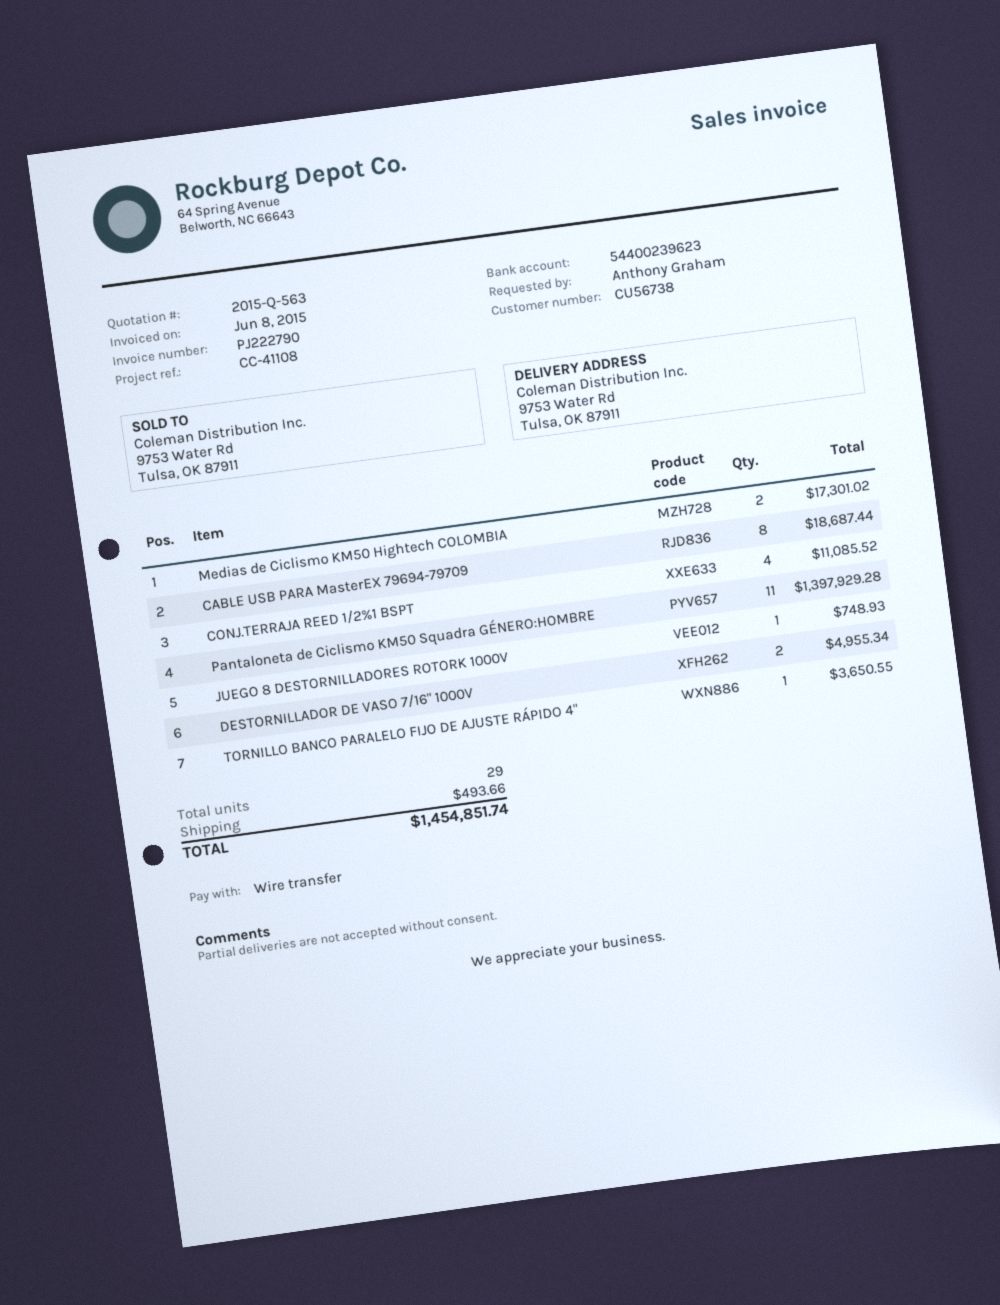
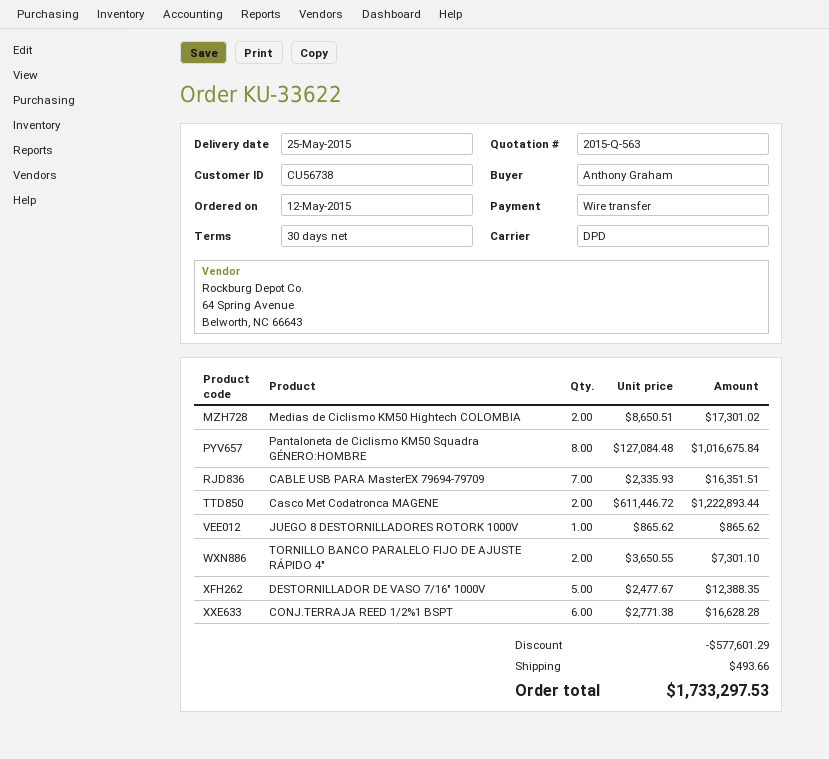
CABLE USB PARA MasterEX 79694-79709: 8 for 18687.44 -> 7 for 16351.51
CONJ.TERRAJA REED 1/2%1 BSPT: 4 for 11085.52 -> 6 for 16628.28
Pantaloneta de Ciclismo KM50 Squadra GÉNERO:HOMBRE: 11 for 1397929.28 -> 8 for 1016675.84
JUEGO 8 DESTORNILLADORES ROTORK 1000V: 1 for 748.93 -> 1 for 865.62
DESTORNILLADOR DE VASO 7/16" 1000V: 2 for 4955.34 -> 5 for 12388.35
TORNILLO BANCO PARALELO FIJO DE AJUSTE RÁPIDO 4": 1 for 3650.55 -> 2 for 7301.10
Casco Met Codatronca MAGENE: none -> 2 for 1222893.44
discount: none -> 577601.29
total: 1454851.74 -> 1733297.53

